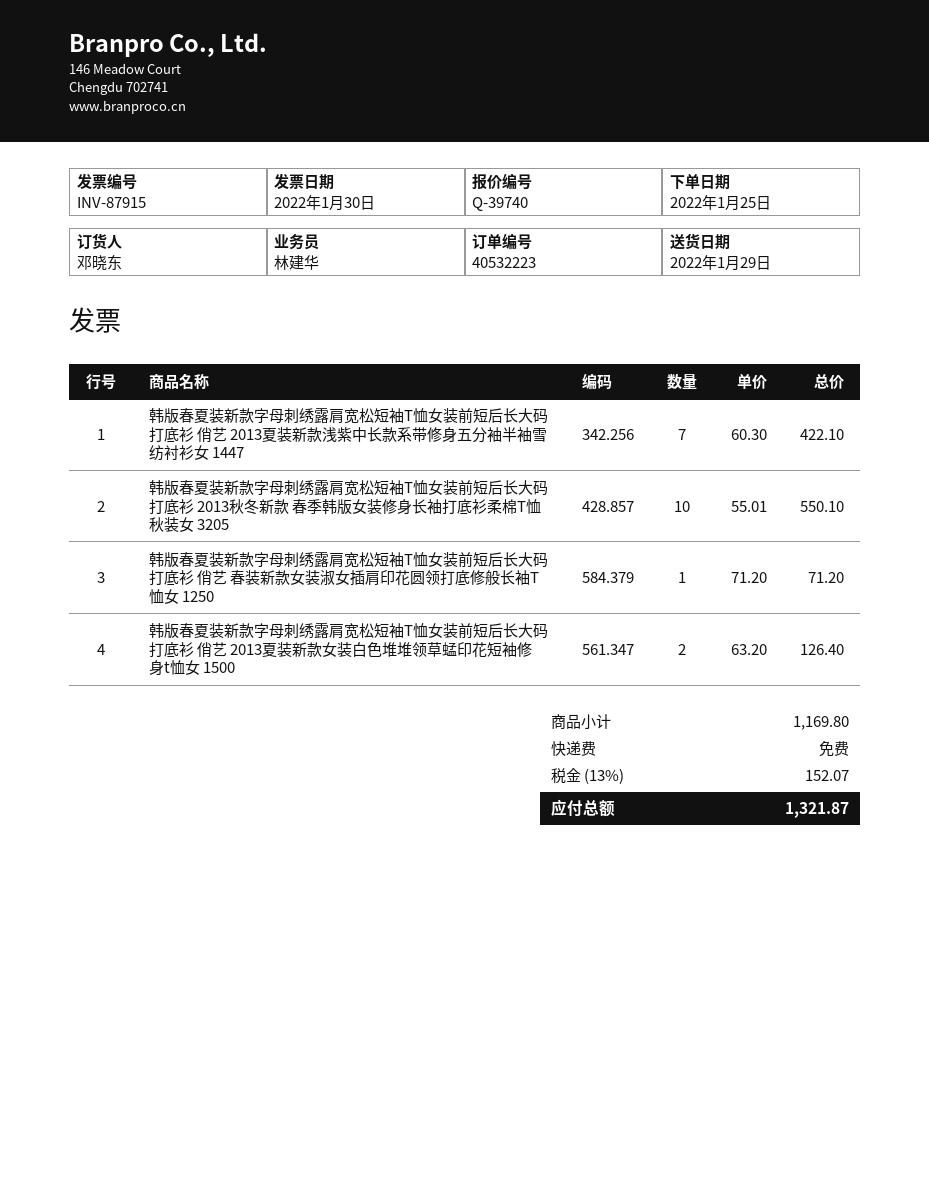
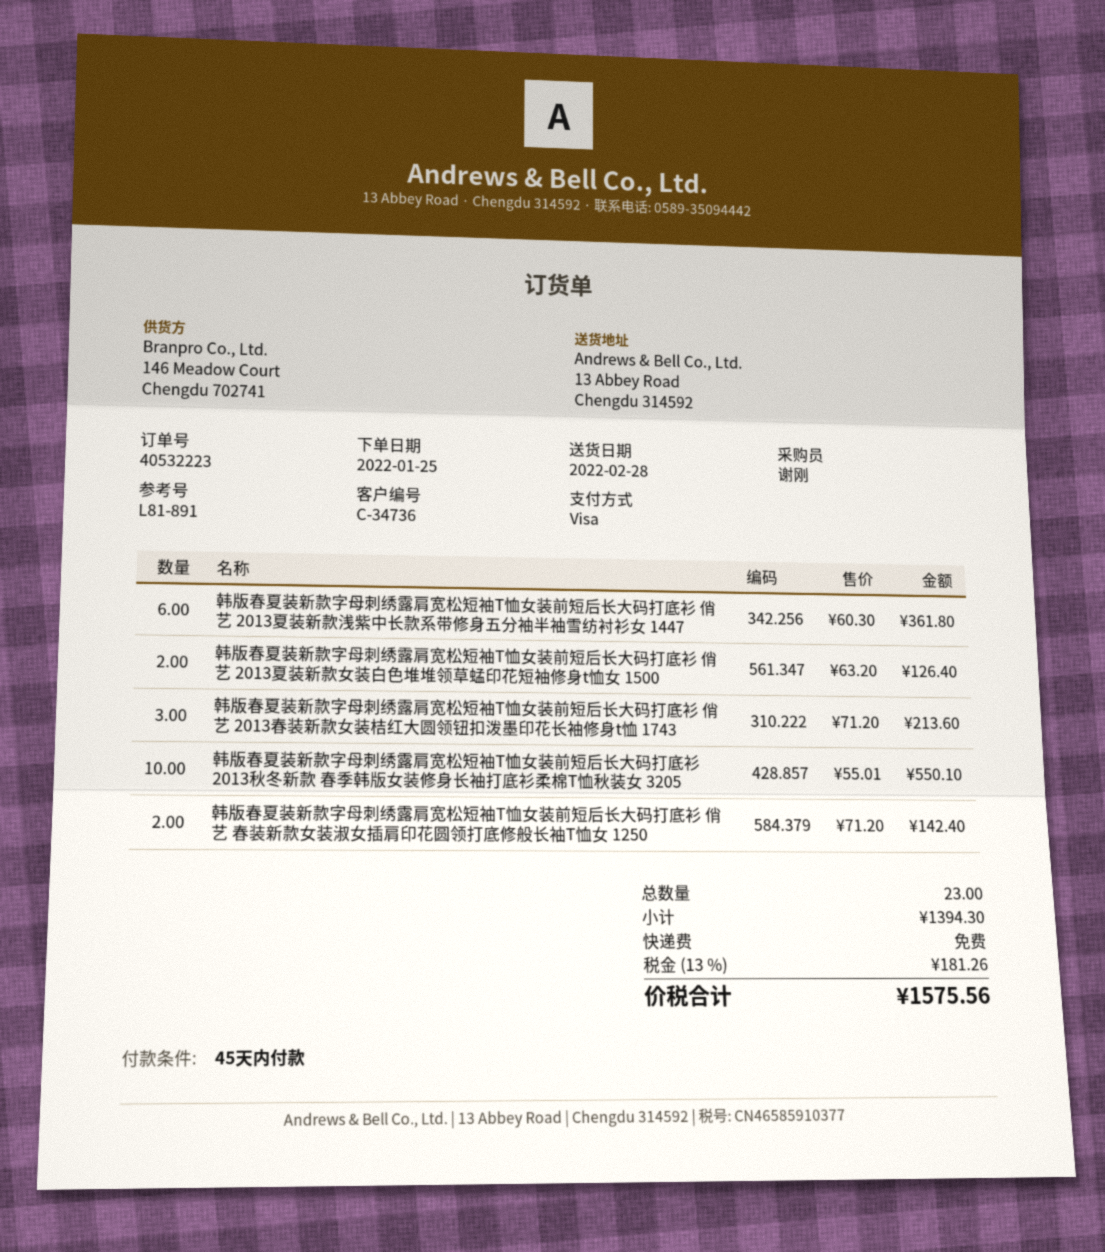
delivery date: 2022-01-29 -> 2022-02-28
ordered by: 邓晓东 -> 谢刚
韩版春夏装新款字母刺绣露肩宽松短袖T恤女装前短后长大码打底衫 俏艺 2013夏装新款浅紫中长款系带修身五分袖半袖雪纺衬衫女 1447: 7 x 60.30 = 422.10 -> 6 x 60.30 = 361.80
韩版春夏装新款字母刺绣露肩宽松短袖T恤女装前短后长大码打底衫 俏艺 春装新款女装淑女插肩印花圆领打底修般长袖T恤女 1250: 1 x 71.20 = 71.20 -> 2 x 71.20 = 142.40
韩版春夏装新款字母刺绣露肩宽松短袖T恤女装前短后长大码打底衫 俏艺 2013春装新款女装桔红大圆领钮扣泼墨印花长袖修身t恤 1743: none -> 3 x 71.20 = 213.60
subtotal: 1169.80 -> 1394.30
tax: 13% = 152.07 -> 13% = 181.26
total: 1321.87 -> 1575.56

